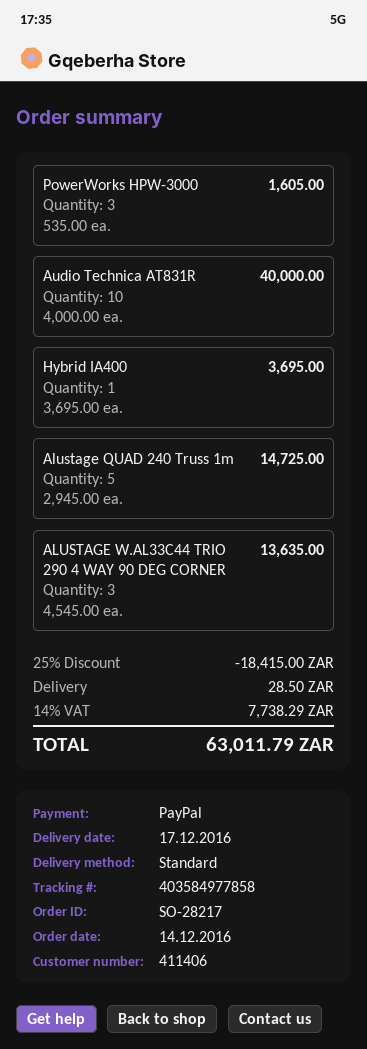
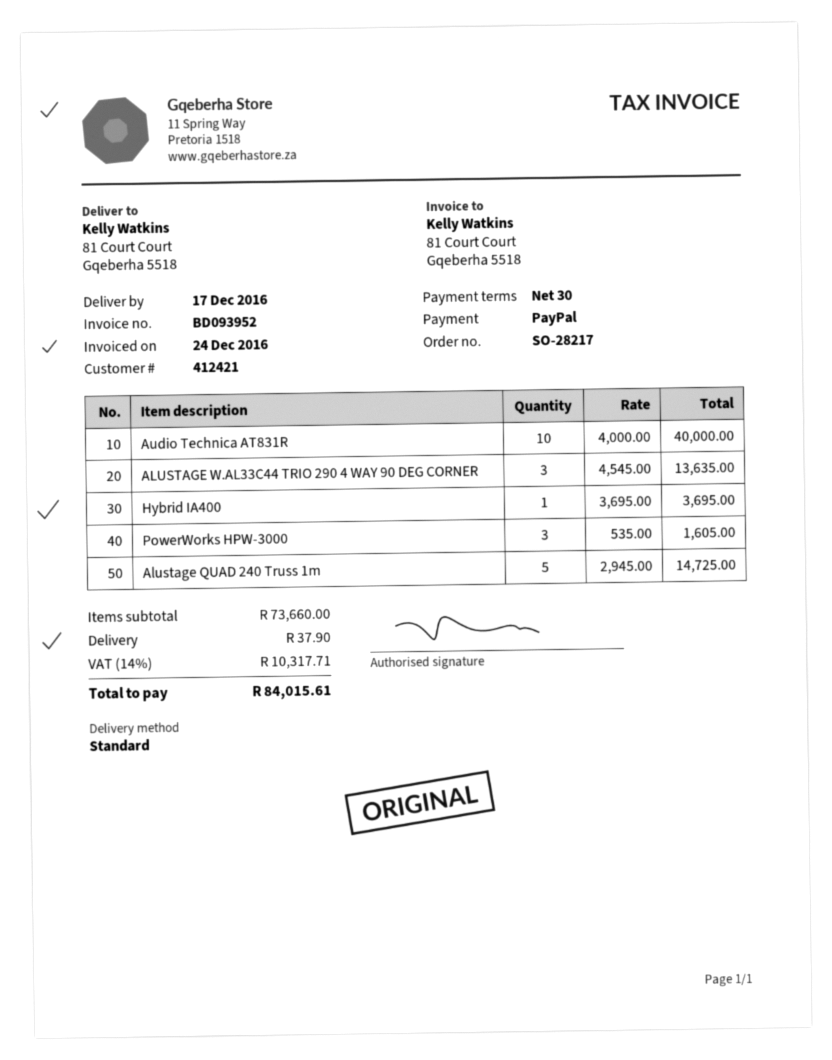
customer number: 411406 -> 412421
discount: 25% = 18415.00 -> none
shipping: 28.50 -> 37.90
tax: 14% = 7738.29 -> 14% = 10317.71
total: 63011.79 -> 84015.61

